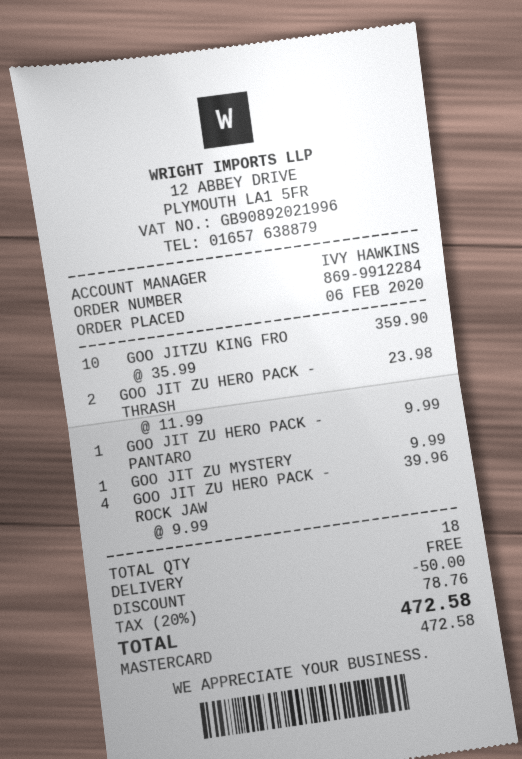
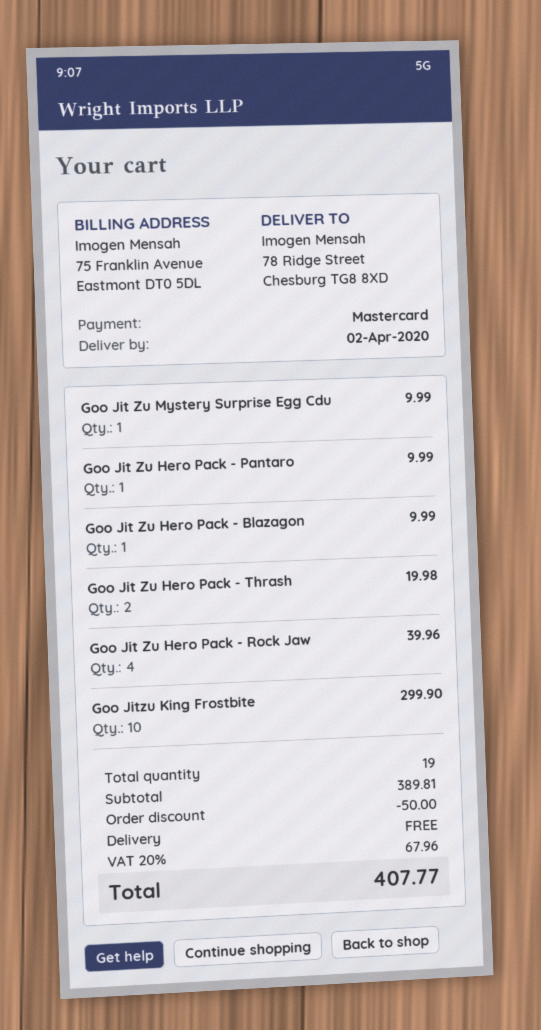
GOO JITZU KING FRO: 10 for 359.90 -> 10 for 299.90
GOO JIT ZU HERO PACK - THRASH: 2 for 23.98 -> 2 for 19.98
Goo Jit Zu Hero Pack - Blazagon: none -> 1 for 9.99
total quantity: 18 -> 19
tax: 20% = 78.76 -> 20% = 67.96
total: 472.58 -> 407.77

